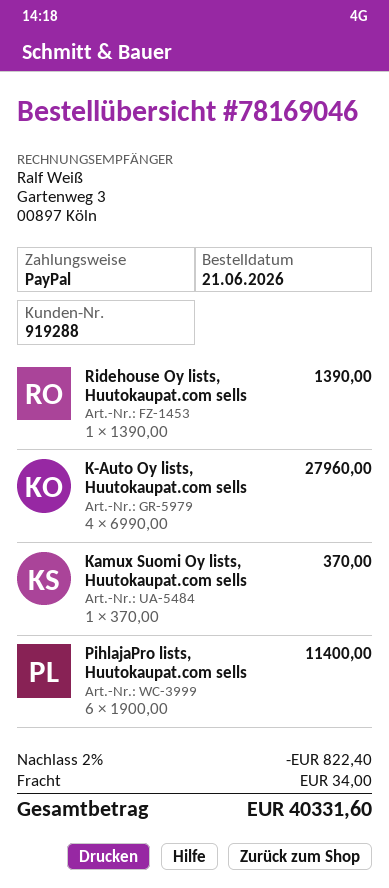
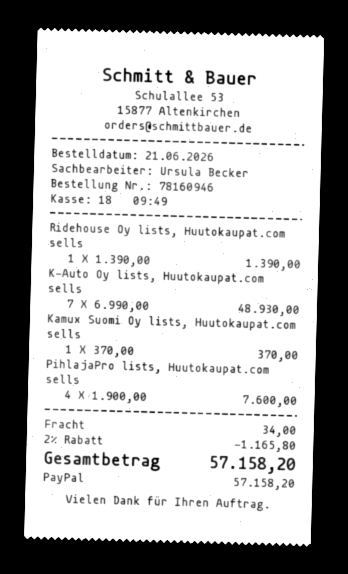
order number: 78169046 -> 78160946
K-Auto Oy lists, Huutokaupat.com sells: 4 x 6990.00 = 27960.00 -> 7 x 6990.00 = 48930.00
PihlajaPro lists, Huutokaupat.com sells: 6 x 1900.00 = 11400.00 -> 4 x 1900.00 = 7600.00
discount: 2% = 822.40 -> 2% = 1165.80
total: 40331.60 -> 57158.20

